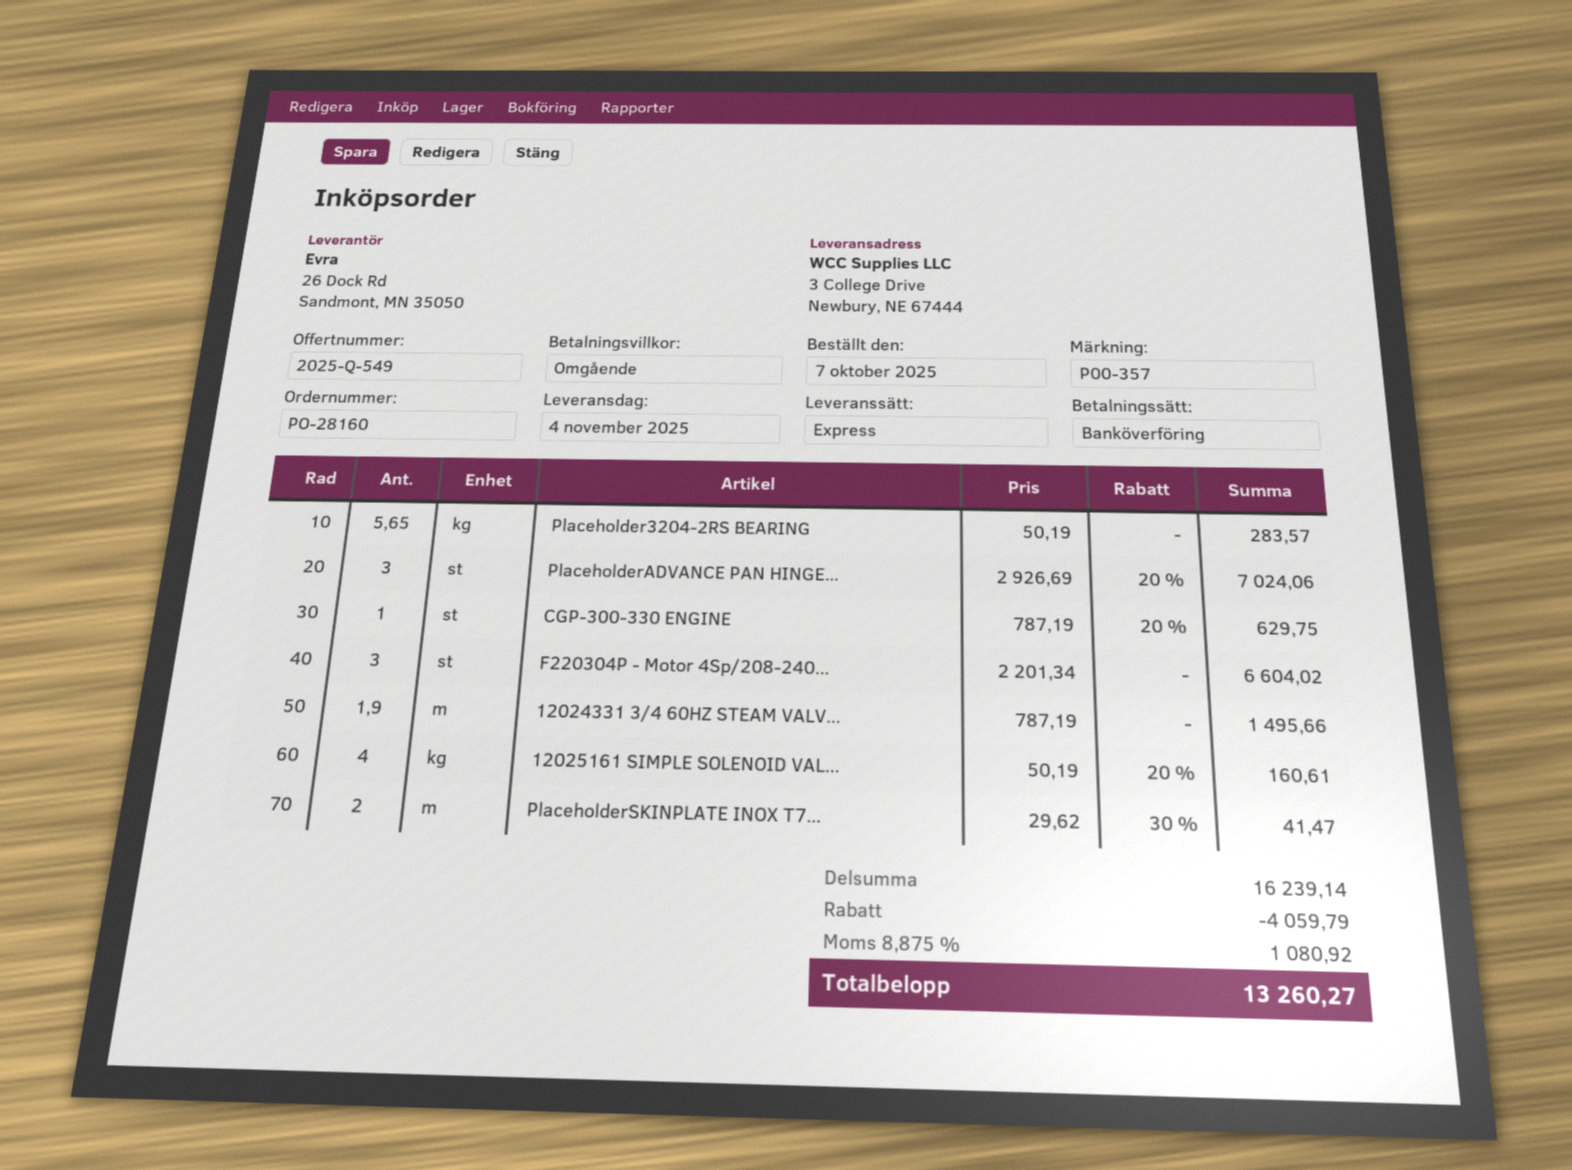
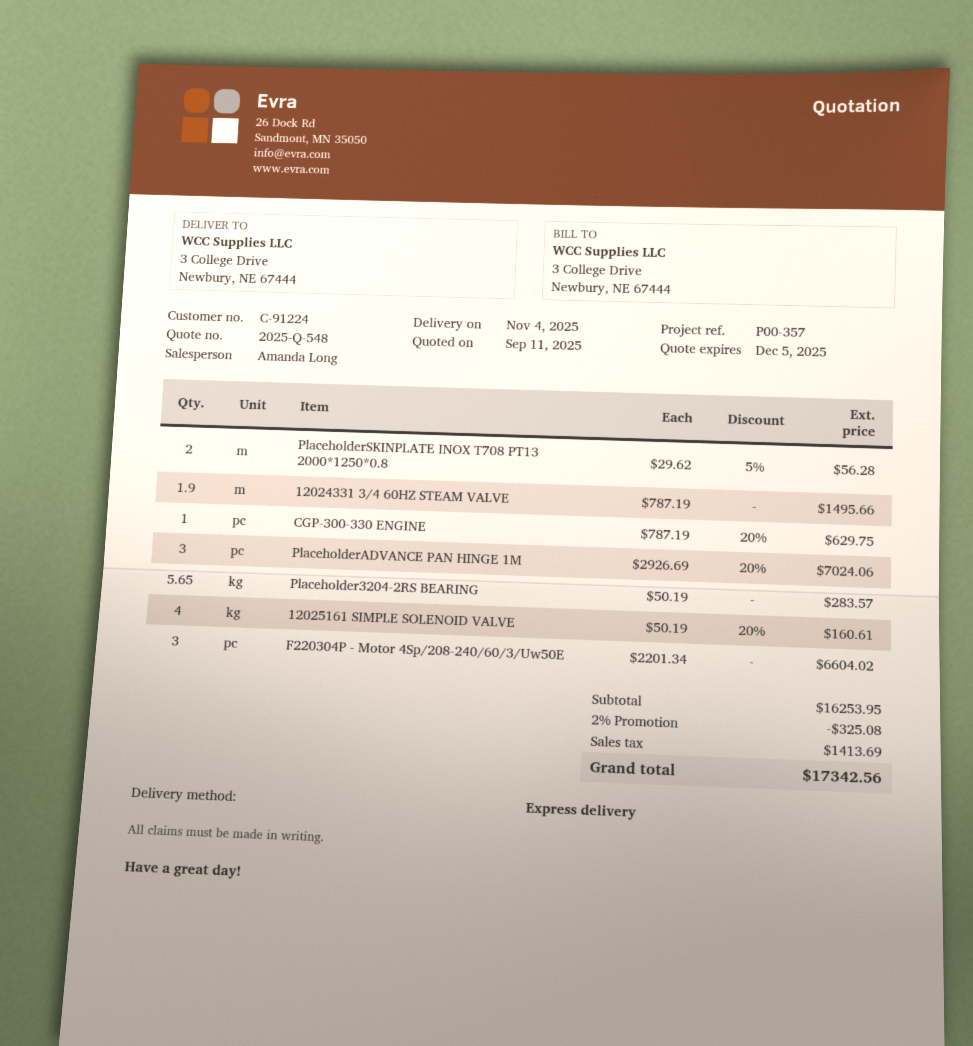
quote number: 2025-Q-549 -> 2025-Q-548
PlaceholderSKINPLATE INOX T7...: 2 x 29.62 - 30% = 41.47 -> 2 x 29.62 - 5% = 56.28
subtotal: 16239.14 -> 16253.95
discount: 4059.79 -> 325.08
tax: 1080.92 -> 1413.69
total: 13260.27 -> 17342.56

